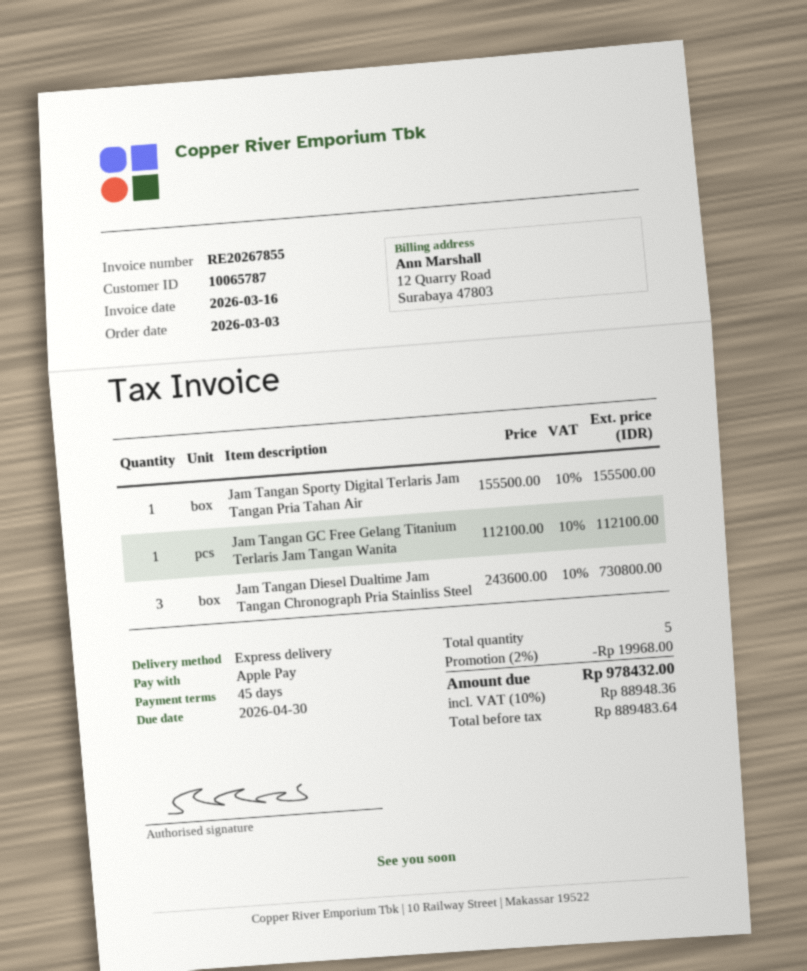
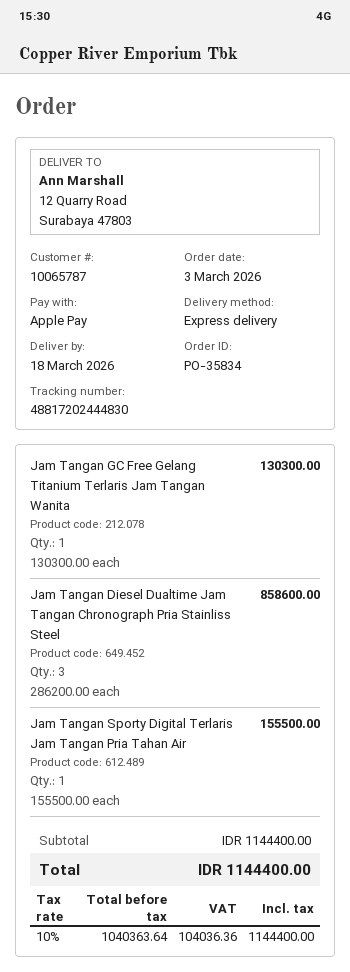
Jam Tangan GC Free Gelang Titanium Terlaris Jam Tangan Wanita: 1 x 112100.00 = 112100.00 -> 1 x 130300.00 = 130300.00
Jam Tangan Diesel Dualtime Jam Tangan Chronograph Pria Stainliss Steel: 3 x 243600.00 = 730800.00 -> 3 x 286200.00 = 858600.00
discount: 2% = 19968.00 -> none
net: 889483.64 -> 1040363.64
tax: 10% = 88948.36 -> 10% = 104036.36
total: 978432.00 -> 1144400.00

